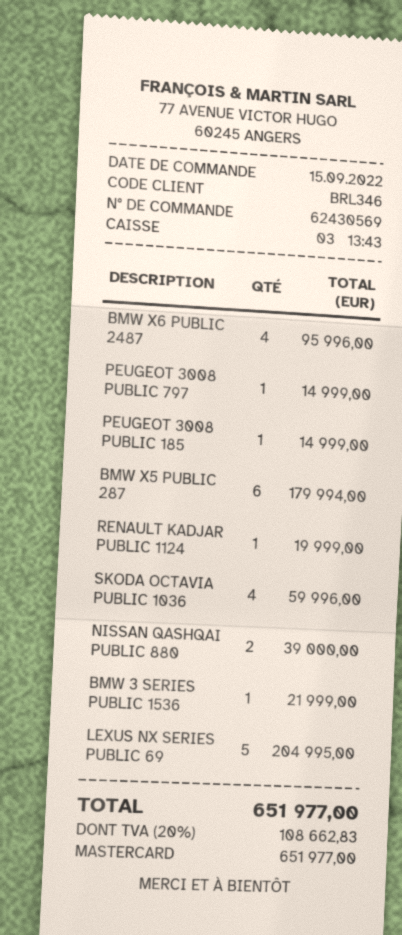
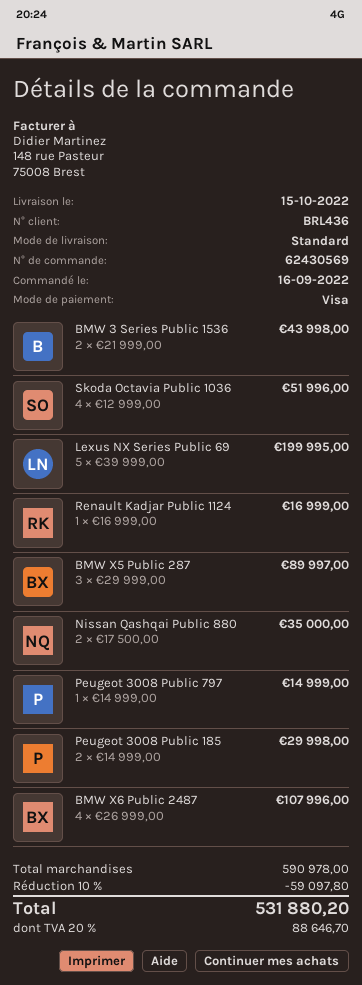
order date: 2022-09-15 -> 2022-09-16
customer number: BRL346 -> BRL436
payment method: Mastercard -> Visa
BMW X6 PUBLIC 2487: 4 for 95996.00 -> 4 for 107996.00
PEUGEOT 3008 PUBLIC 185: 1 for 14999.00 -> 2 for 29998.00
BMW X5 PUBLIC 287: 6 for 179994.00 -> 3 for 89997.00
RENAULT KADJAR PUBLIC 1124: 1 for 19999.00 -> 1 for 16999.00
SKODA OCTAVIA PUBLIC 1036: 4 for 59996.00 -> 4 for 51996.00
NISSAN QASHQAI PUBLIC 880: 2 for 39000.00 -> 2 for 35000.00
BMW 3 SERIES PUBLIC 1536: 1 for 21999.00 -> 2 for 43998.00
LEXUS NX SERIES PUBLIC 69: 5 for 204995.00 -> 5 for 199995.00
discount: none -> 10% = 59097.80
tax: 20% = 108662.83 -> 20% = 88646.70
total: 651977.00 -> 531880.20

